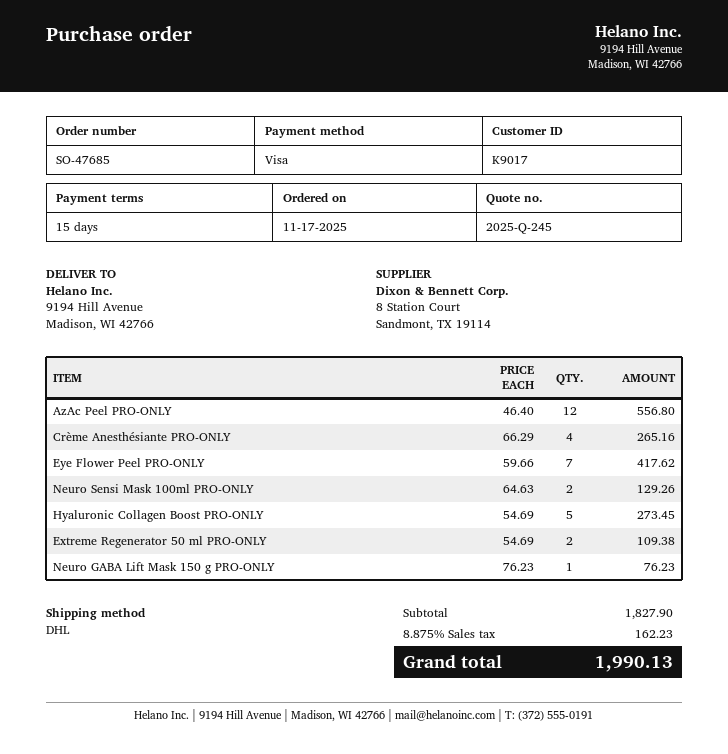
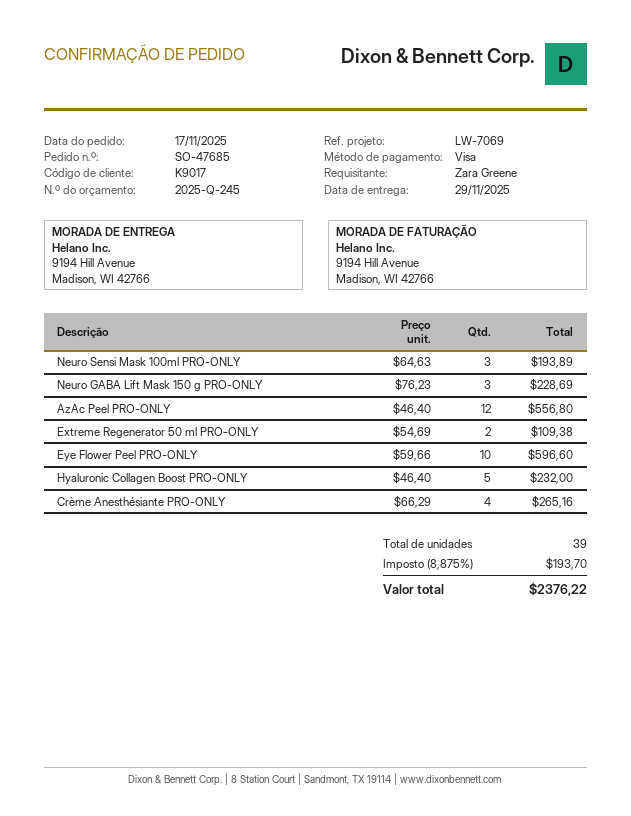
Eye Flower Peel PRO-ONLY: 7 x 59.66 = 417.62 -> 10 x 59.66 = 596.60
Neuro Sensi Mask 100ml PRO-ONLY: 2 x 64.63 = 129.26 -> 3 x 64.63 = 193.89
Hyaluronic Collagen Boost PRO-ONLY: 5 x 54.69 = 273.45 -> 5 x 46.40 = 232.00
Neuro GABA Lift Mask 150 g PRO-ONLY: 1 x 76.23 = 76.23 -> 3 x 76.23 = 228.69
tax: 8.875% = 162.23 -> 8.875% = 193.70
total: 1990.13 -> 2376.22

